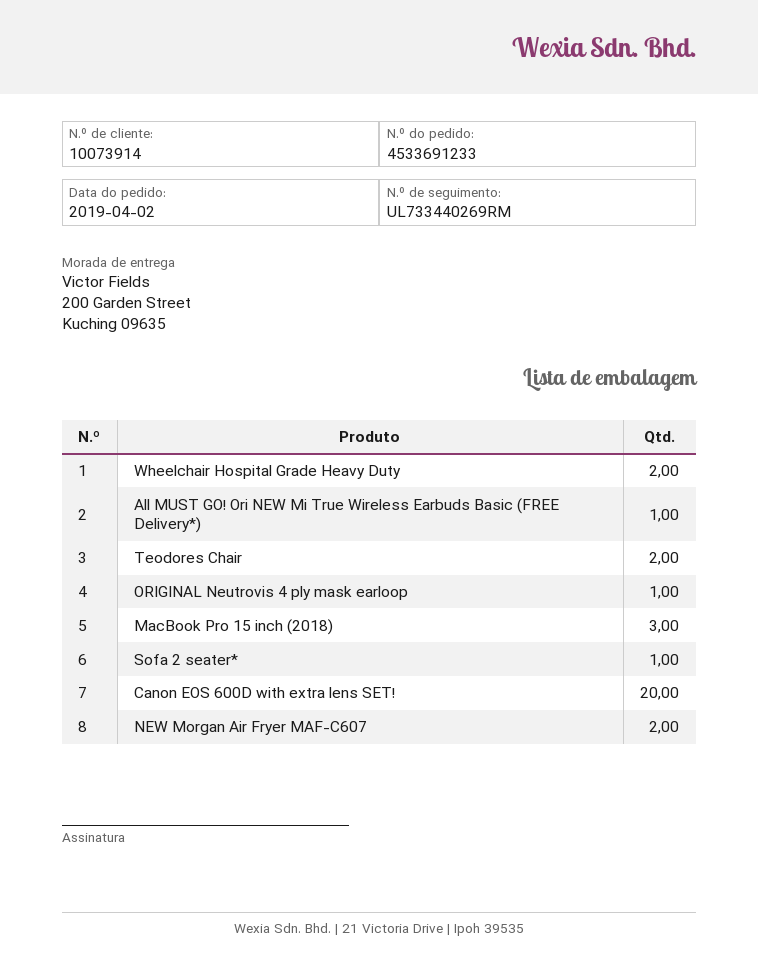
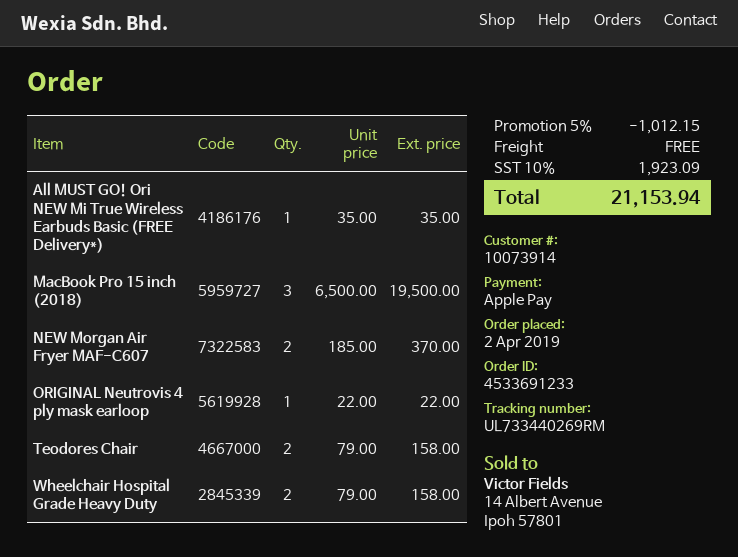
Sofa 2 seater*: 1 -> none
Canon EOS 600D with extra lens SET!: 20 -> none

